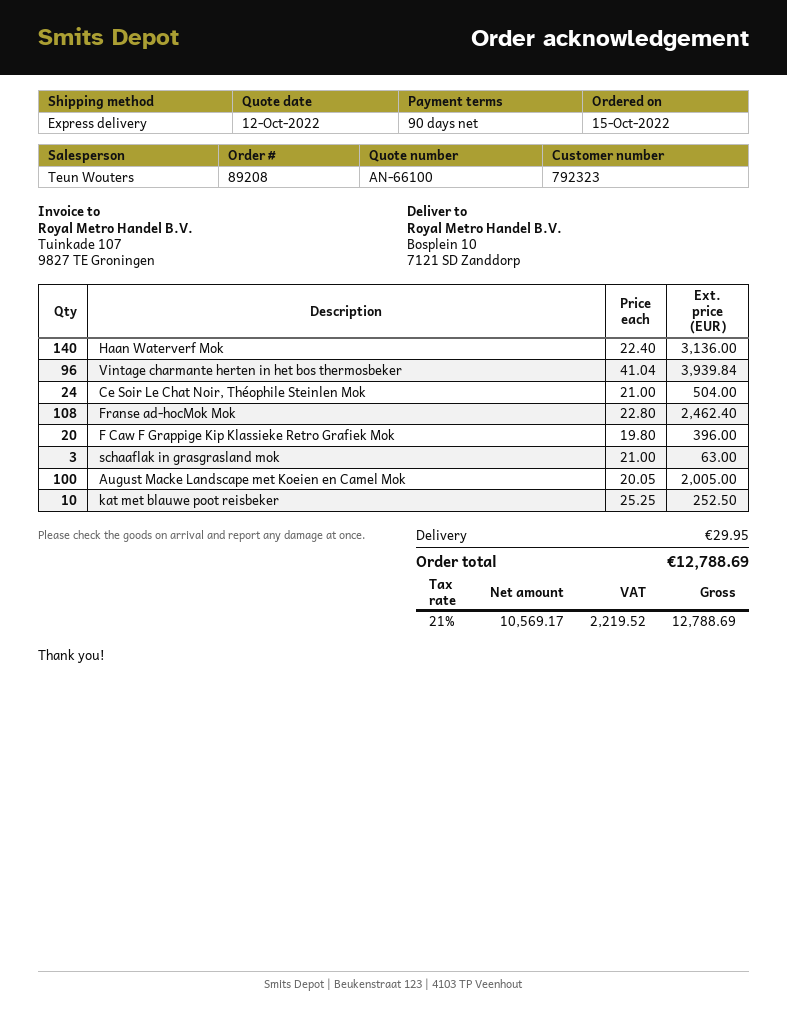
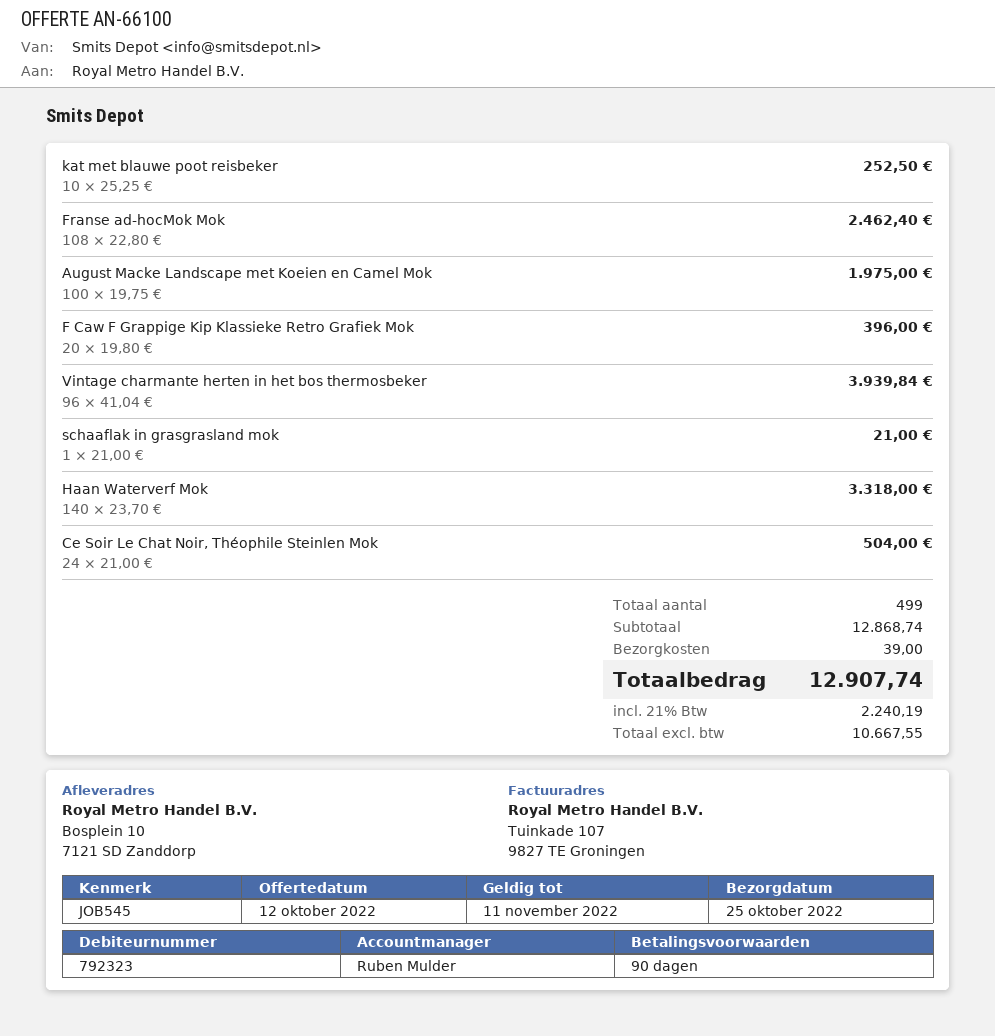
sales rep: Teun Wouters -> Ruben Mulder
Haan Waterverf Mok: 140 x 22.40 = 3136.00 -> 140 x 23.70 = 3318.00
schaaflak in grasgrasland mok: 3 x 21.00 = 63.00 -> 1 x 21.00 = 21.00
August Macke Landscape met Koeien en Camel Mok: 100 x 20.05 = 2005.00 -> 100 x 19.75 = 1975.00
shipping: 29.95 -> 39.00
net: 10569.17 -> 10667.55
tax: 21% = 2219.52 -> 21% = 2240.19
total: 12788.69 -> 12907.74

